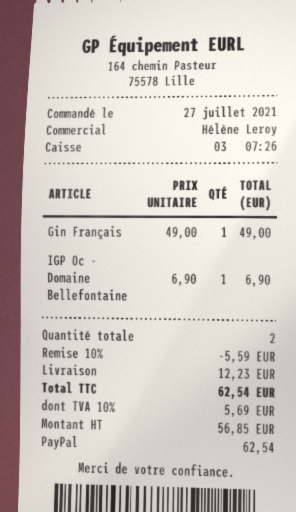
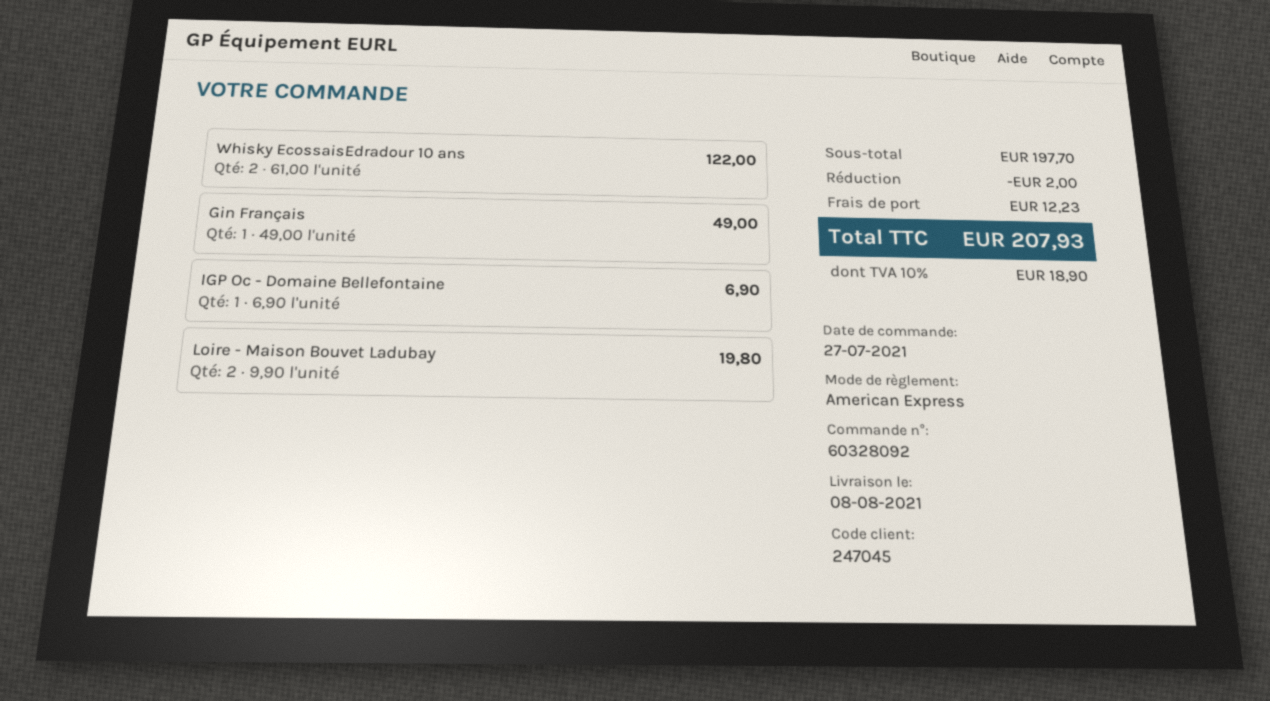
payment method: PayPal -> American Express
Whisky EcossaisEdradour 10 ans: none -> 2 x 61.00 = 122.00
Loire - Maison Bouvet Ladubay: none -> 2 x 9.90 = 19.80
discount: 5.59 -> 2.00
tax: 10% = 5.69 -> 10% = 18.90
total: 62.54 -> 207.93

